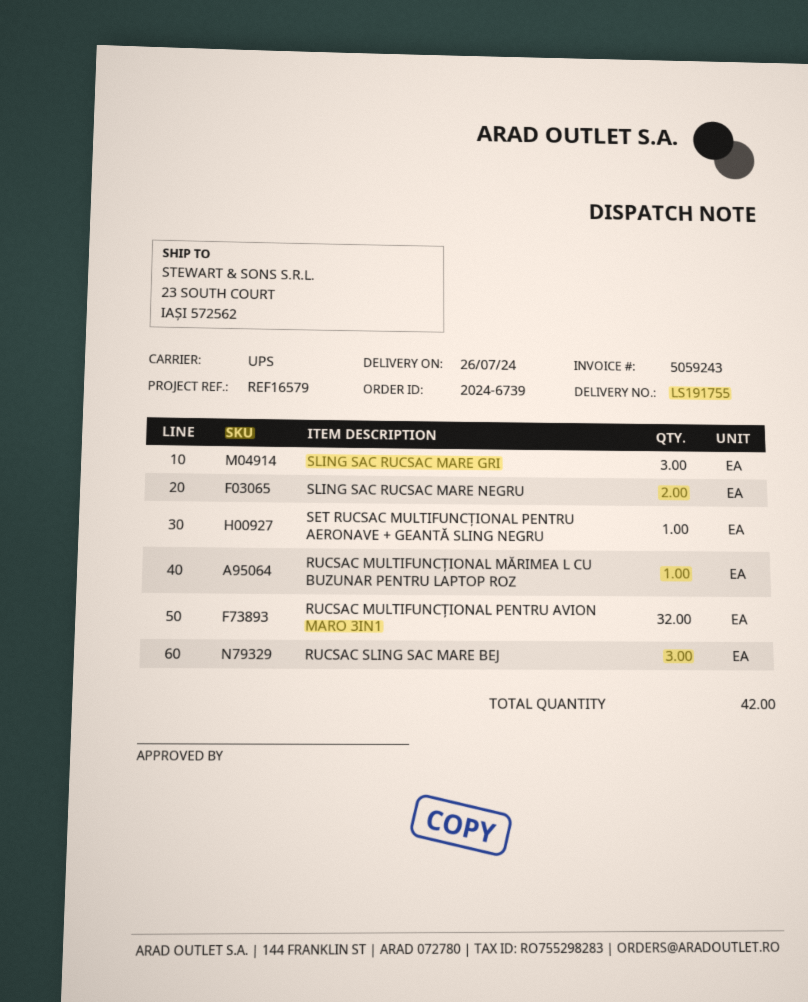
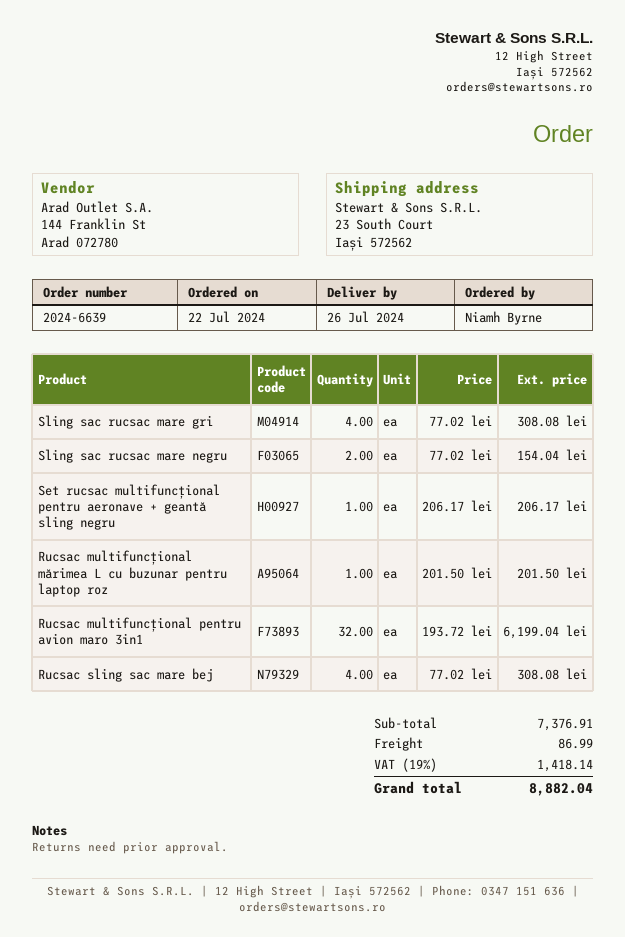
order number: 2024-6739 -> 2024-6639
SLING SAC RUCSAC MARE GRI: 3 -> 4
RUCSAC SLING SAC MARE BEJ: 3 -> 4

